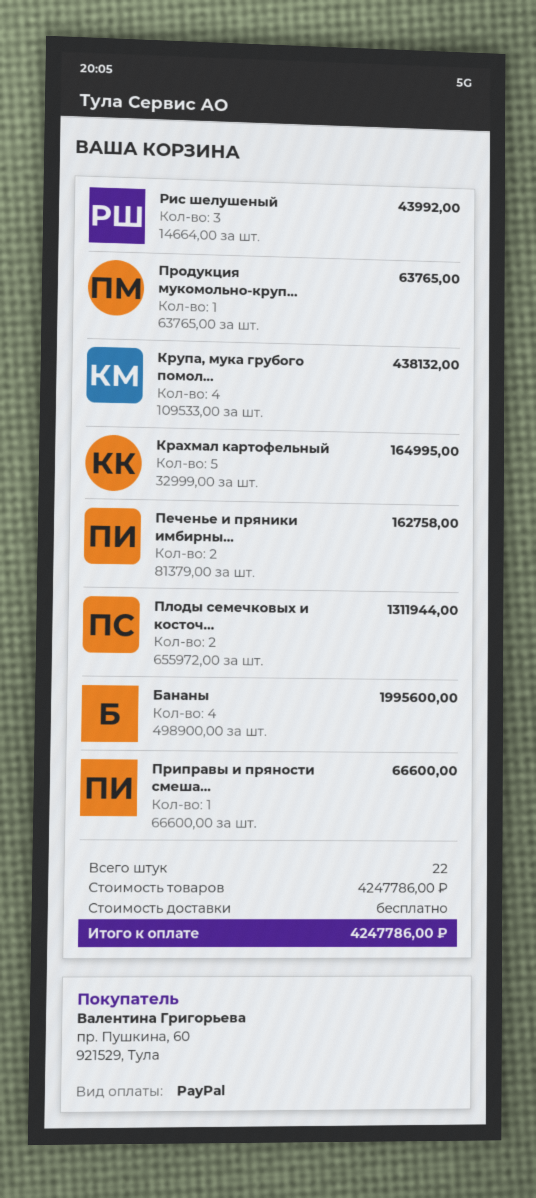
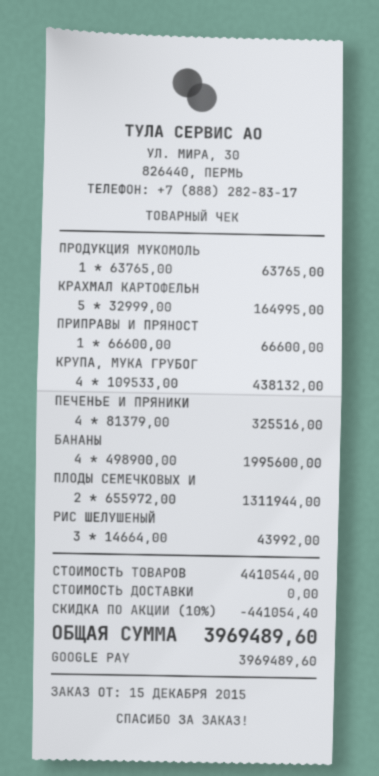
payment method: PayPal -> Google Pay
Печенье и пряники имбирны...: 2 x 81379.00 = 162758.00 -> 4 x 81379.00 = 325516.00
subtotal: 4247786.00 -> 4410544.00
discount: none -> 10% = 441054.40
total: 4247786.00 -> 3969489.60

